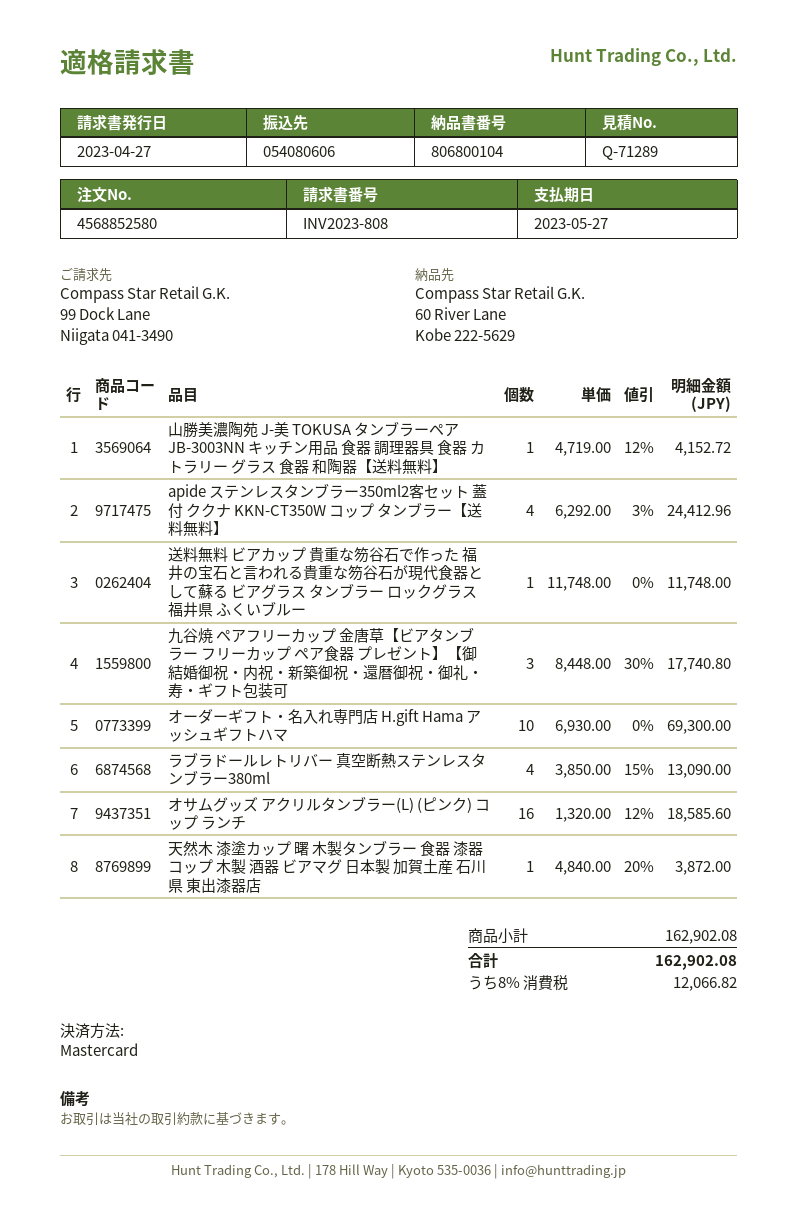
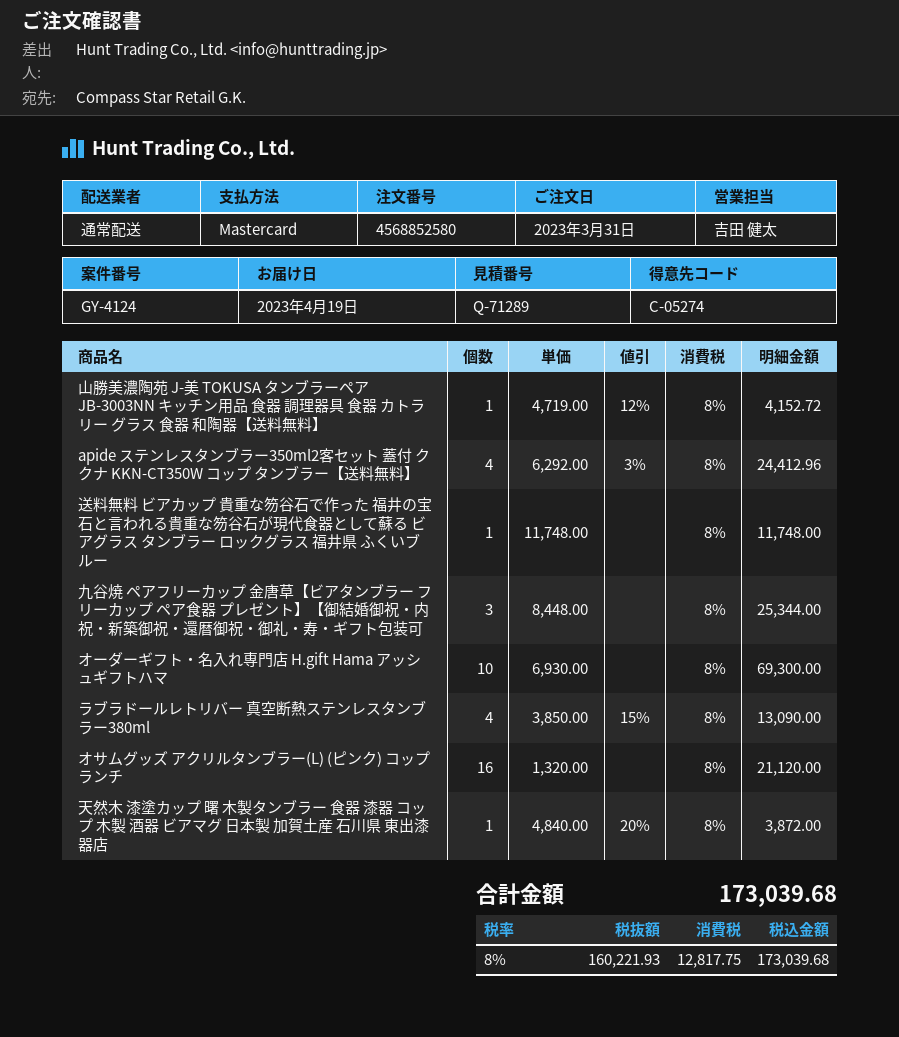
九谷焼 ペアフリーカップ 金唐草【ビアタンブラー フリーカップ ペア食器 プレゼント】【御結婚御祝・内祝・新築御祝・還暦御祝・御礼・寿・ギフト包装可: 3 x 8448.00 - 30% = 17740.80 -> 3 x 8448.00 = 25344.00
オサムグッズ アクリルタンブラー(L) (ピンク) コップ ランチ: 16 x 1320.00 - 12% = 18585.60 -> 16 x 1320.00 = 21120.00
tax: 8% = 12066.82 -> 8% = 12817.75
total: 162902.08 -> 173039.68

